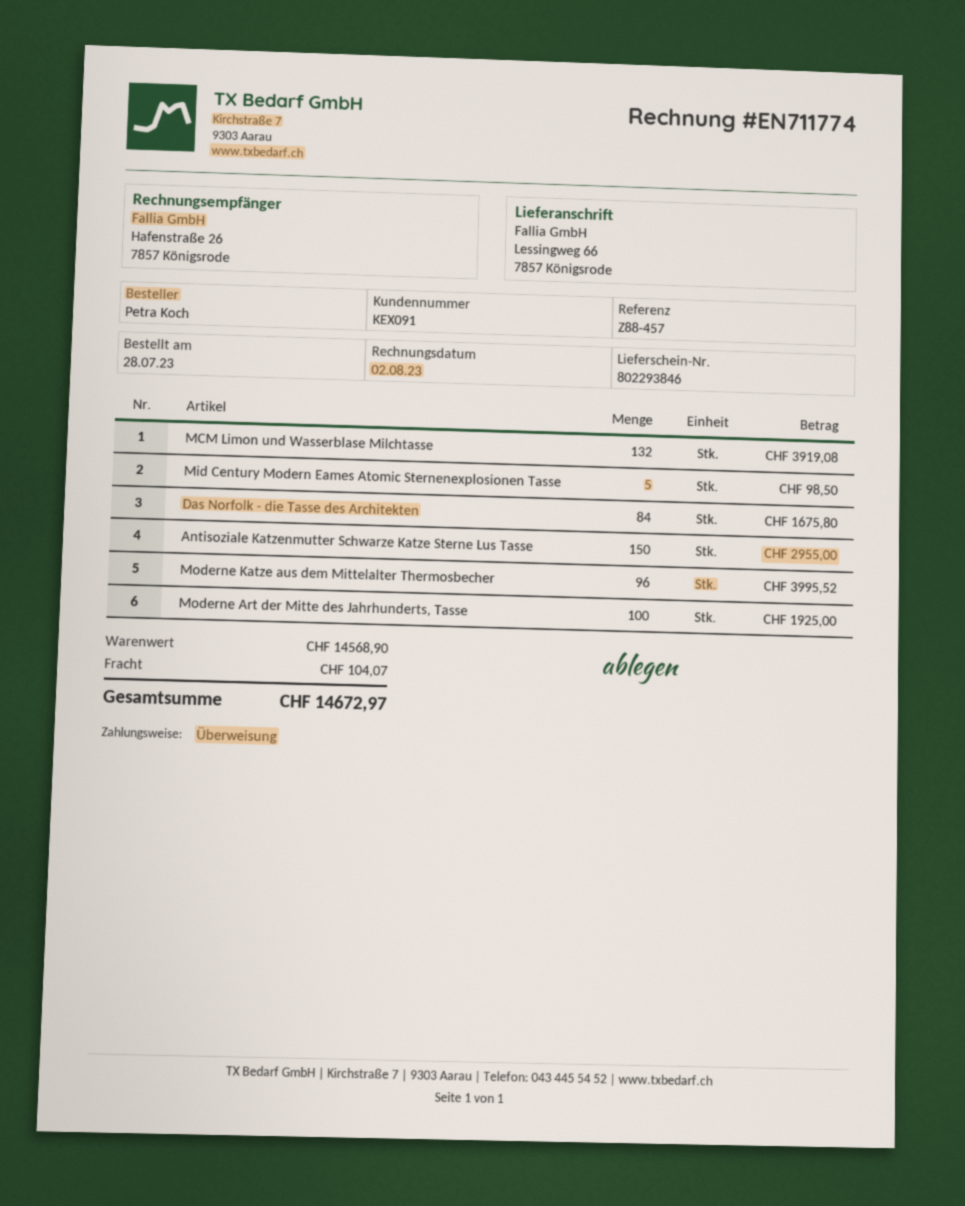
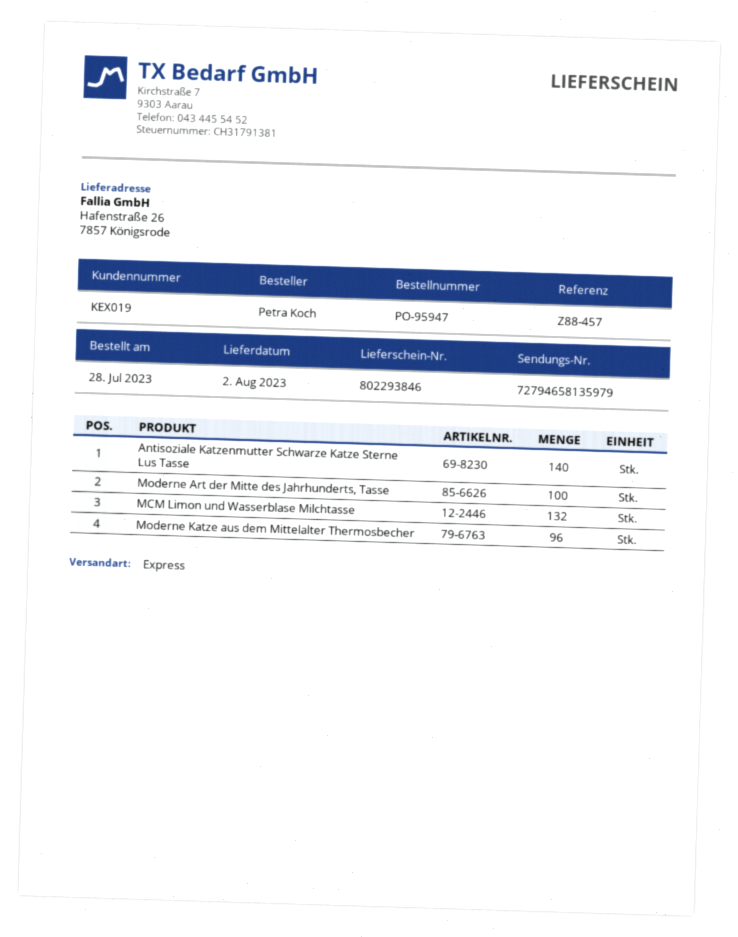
customer number: KEX091 -> KEX019
ship to: Lessingweg 66, 7857 Königsrode -> Hafenstraße 26, 7857 Königsrode
Mid Century Modern Eames Atomic Sternenexplosionen Tasse: 5 -> none
Das Norfolk - die Tasse des Architekten: 84 -> none
Antisoziale Katzenmutter Schwarze Katze Sterne Lus Tasse: 150 -> 140

